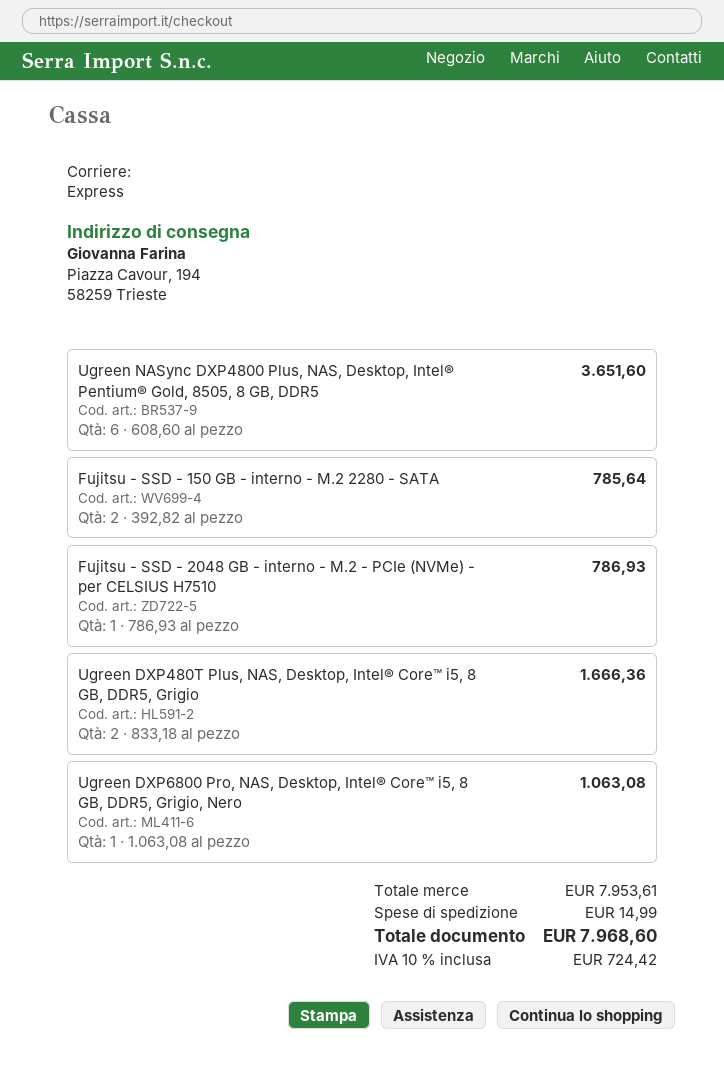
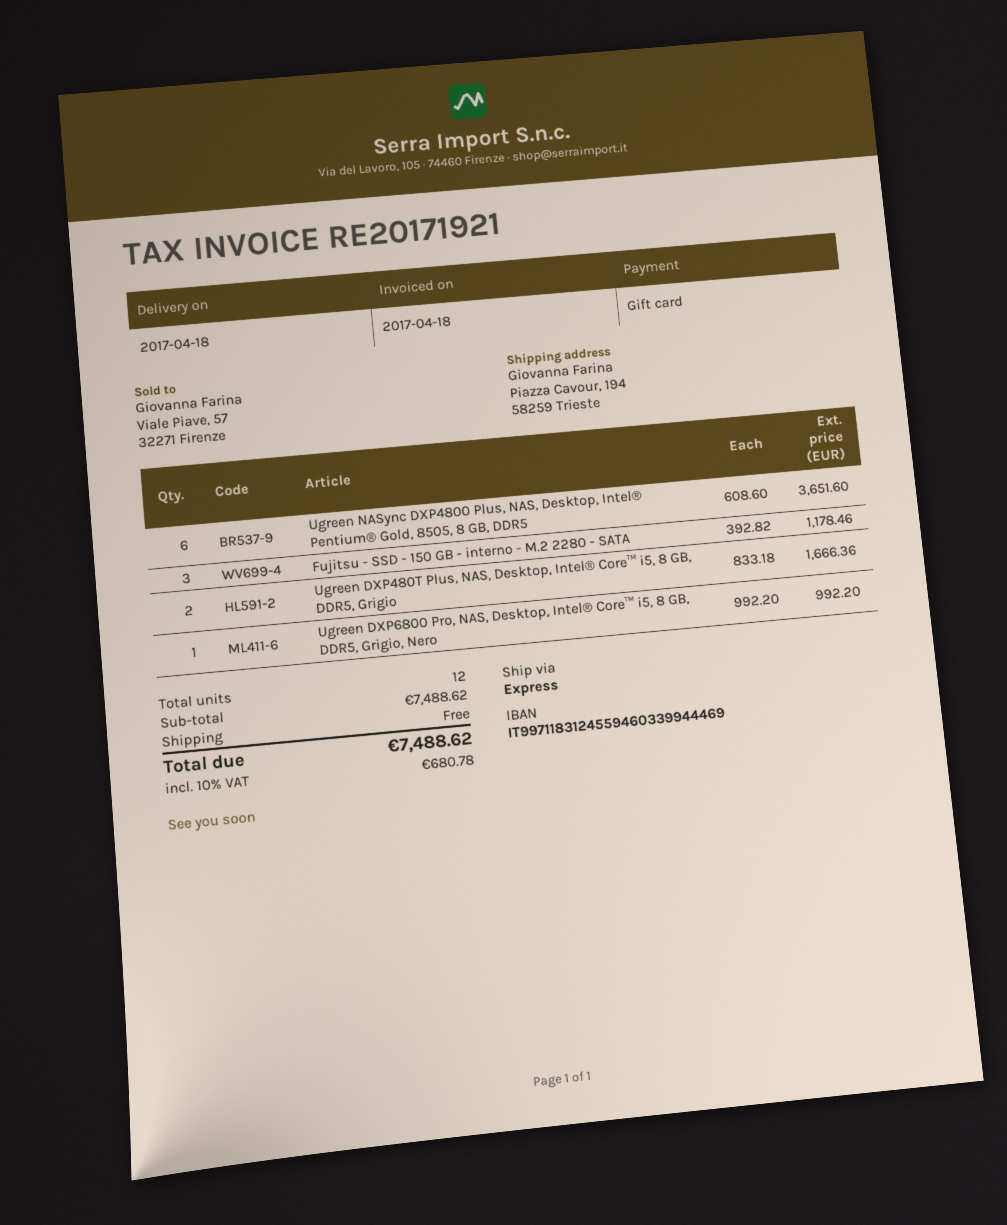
Fujitsu - SSD - 150 GB - interno - M.2 2280 - SATA: 2 x 392.82 = 785.64 -> 3 x 392.82 = 1178.46
Fujitsu - SSD - 2048 GB - interno - M.2 - PCIe (NVMe) - per CELSIUS H7510: 1 x 786.93 = 786.93 -> none
Ugreen DXP6800 Pro, NAS, Desktop, Intel® Core™ i5, 8 GB, DDR5, Grigio, Nero: 1 x 1063.08 = 1063.08 -> 1 x 992.20 = 992.20
subtotal: 7953.61 -> 7488.62
shipping: 14.99 -> 0.00
tax: 10% = 724.42 -> 10% = 680.78
total: 7968.60 -> 7488.62

